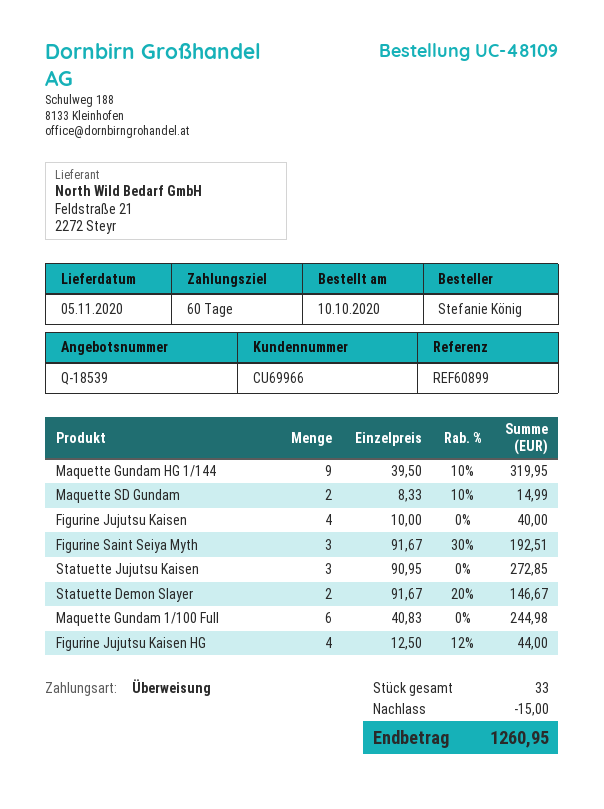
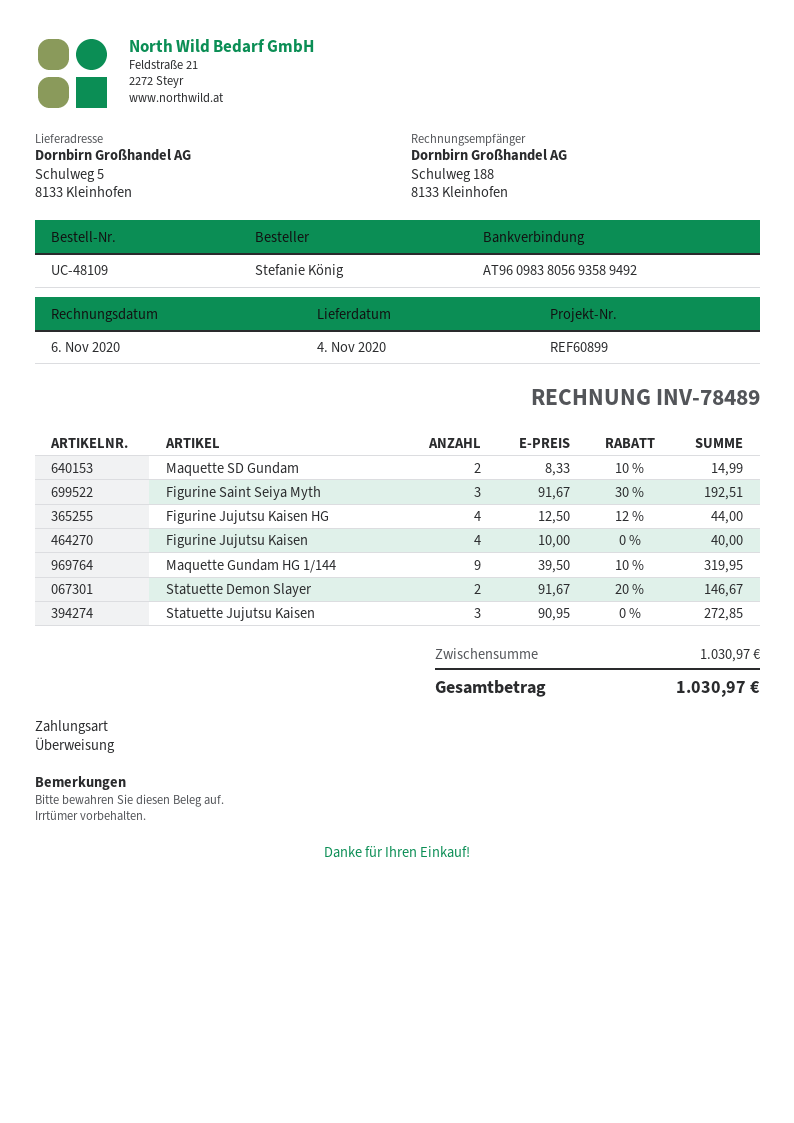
delivery date: 2020-11-05 -> 2020-11-04
Maquette Gundam 1/100 Full: 6 x 40.83 = 244.98 -> none
discount: 15.00 -> none
total: 1260.95 -> 1030.97

